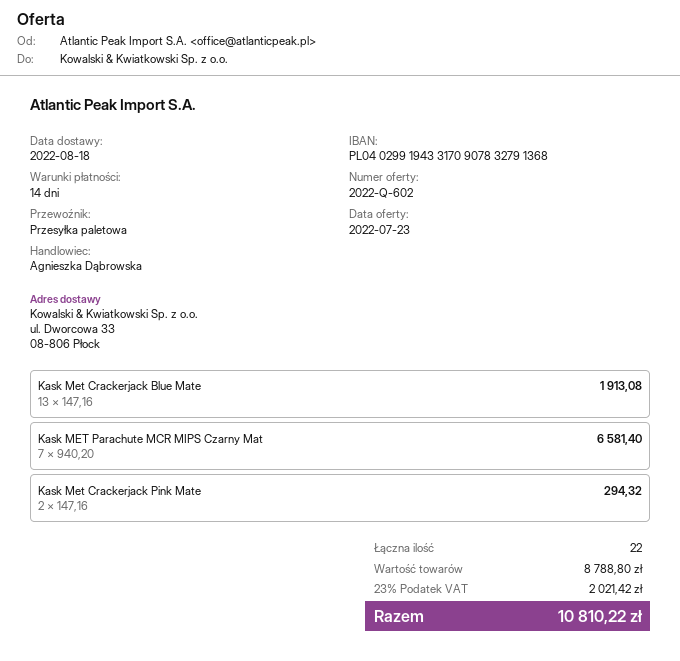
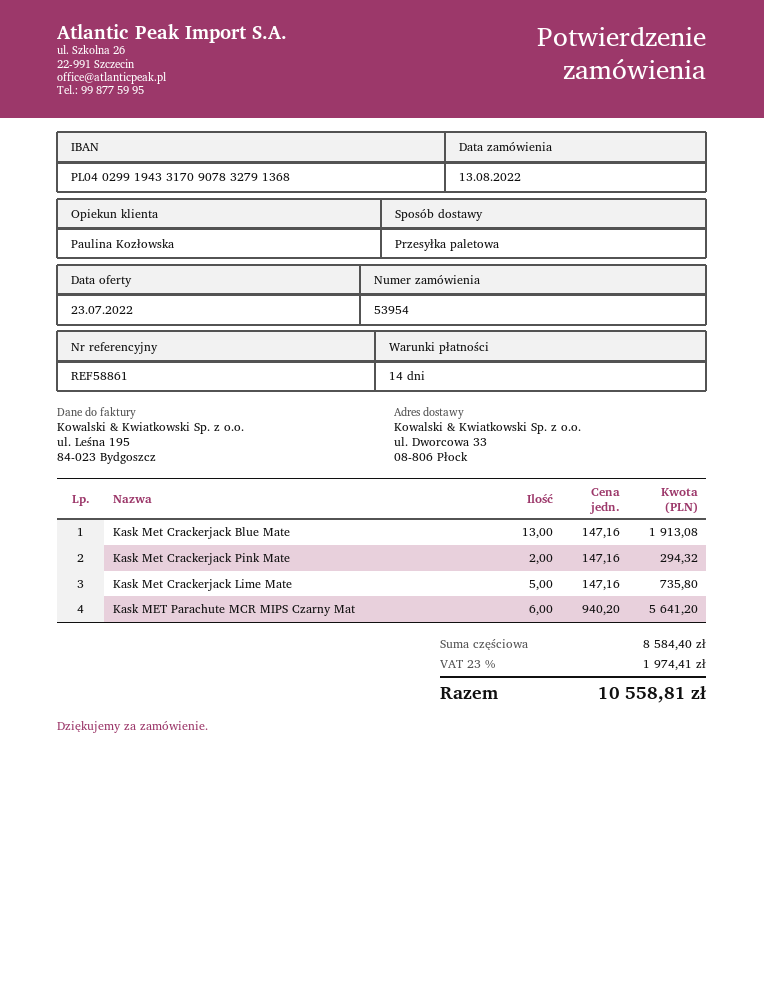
sales rep: Agnieszka Dąbrowska -> Paulina Kozłowska
Kask MET Parachute MCR MIPS Czarny Mat: 7 x 940.20 = 6581.40 -> 6 x 940.20 = 5641.20
Kask Met Crackerjack Lime Mate: none -> 5 x 147.16 = 735.80
subtotal: 8788.80 -> 8584.40
tax: 23% = 2021.42 -> 23% = 1974.41
total: 10810.22 -> 10558.81

